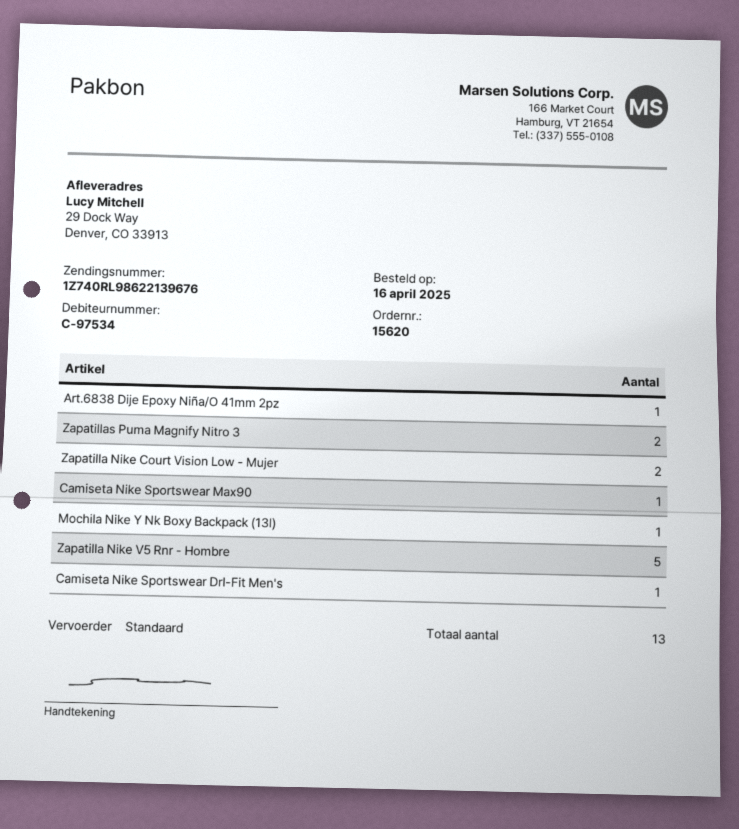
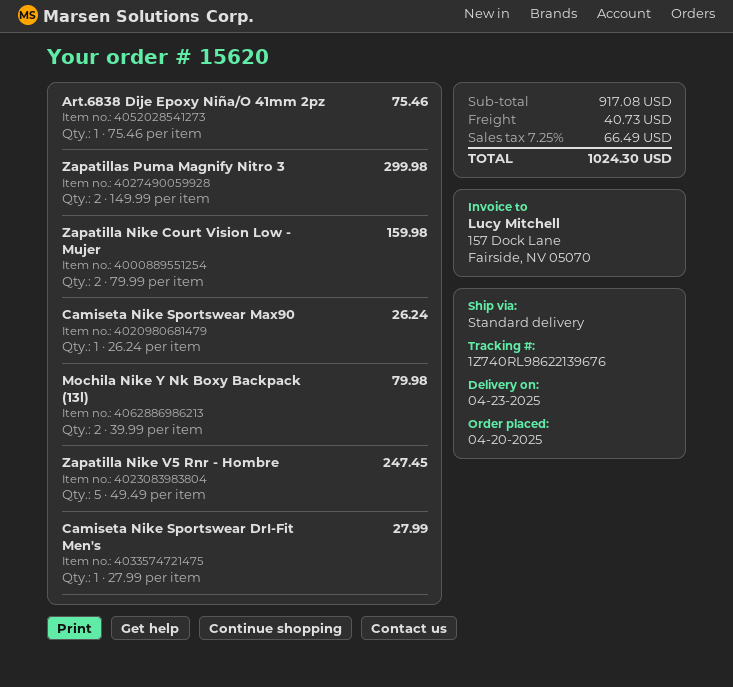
order date: 2025-04-16 -> 2025-04-20
Mochila Nike Y Nk Boxy Backpack (13l): 1 -> 2

